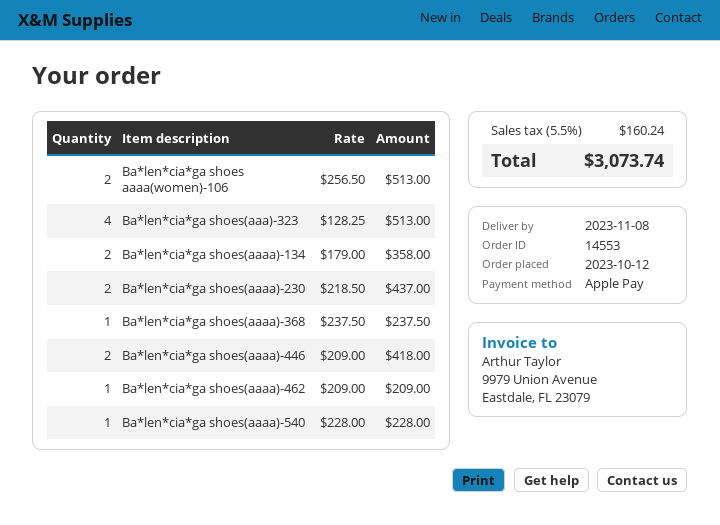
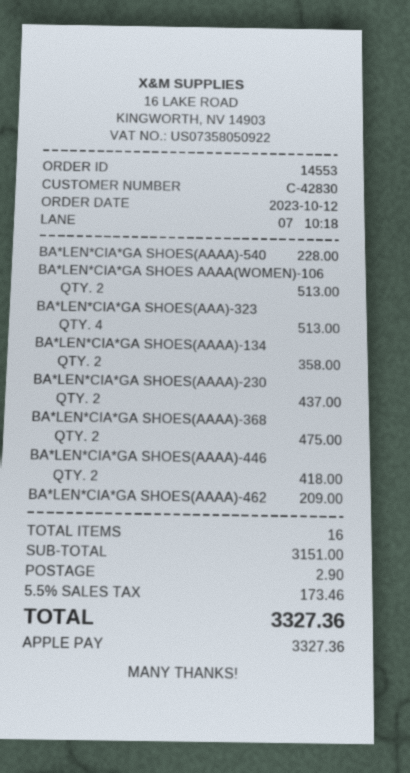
Ba*len*cia*ga shoes(aaaa)-368: 1 for 237.50 -> 2 for 475.00
shipping: none -> 2.90
tax: 5.5% = 160.24 -> 5.5% = 173.46
total: 3073.74 -> 3327.36

